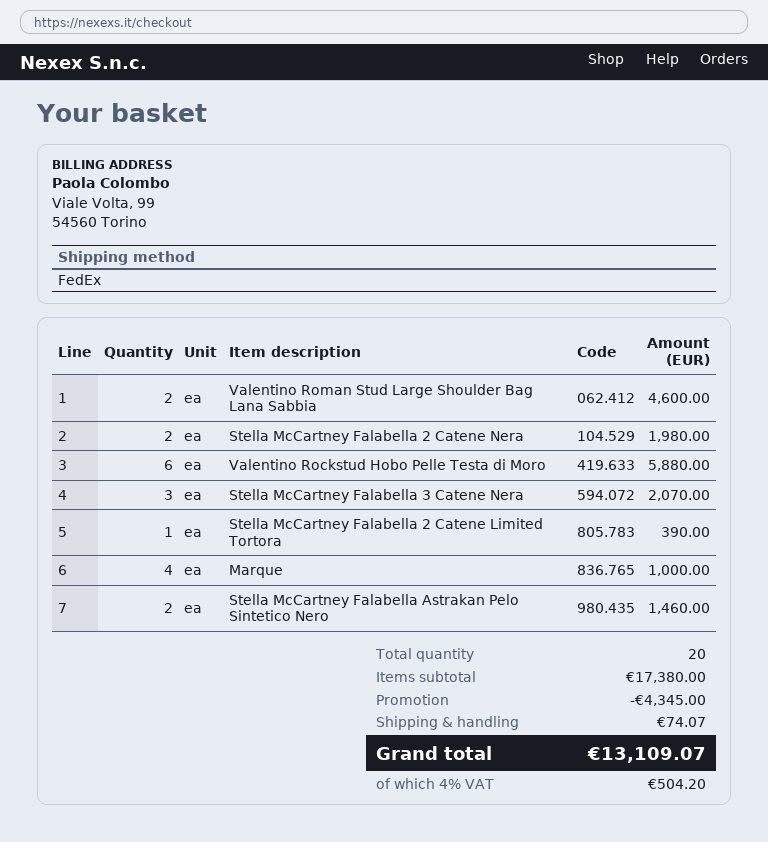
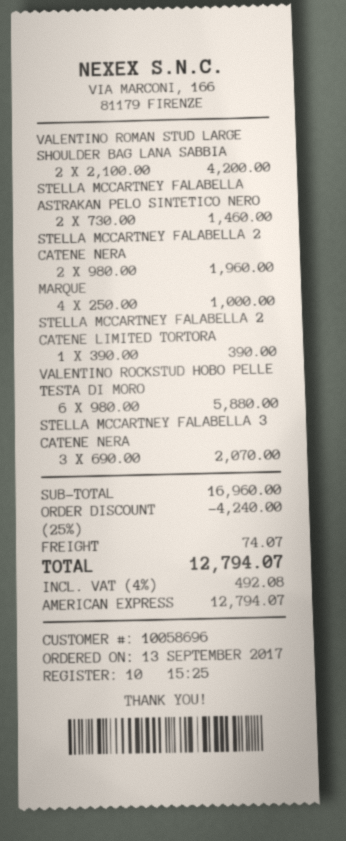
Valentino Roman Stud Large Shoulder Bag Lana Sabbia: 2 for 4600.00 -> 2 for 4200.00
Stella McCartney Falabella 2 Catene Nera: 2 for 1980.00 -> 2 for 1960.00
subtotal: 17380.00 -> 16960.00
discount: 4345.00 -> 4240.00
tax: 4% = 504.20 -> 4% = 492.08
total: 13109.07 -> 12794.07

